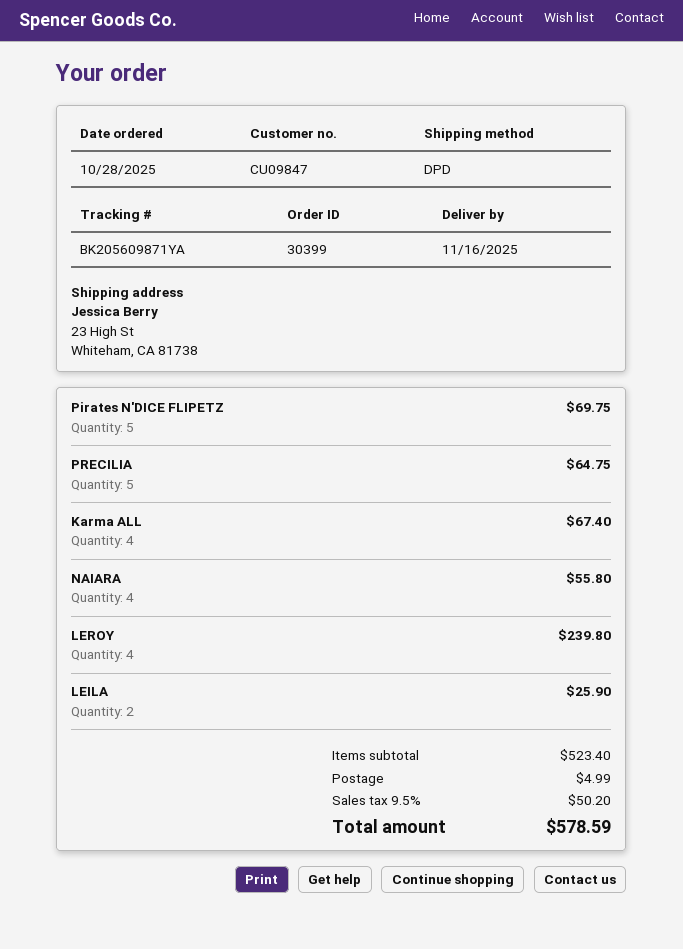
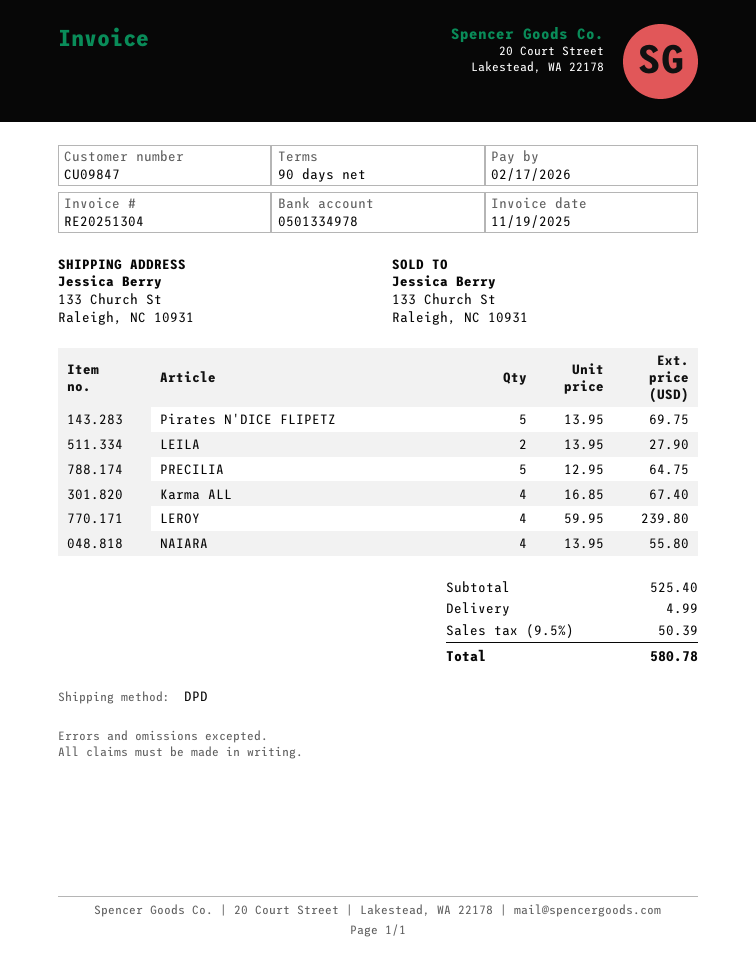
ship to: 23 High St, Whiteham, CA 81738 -> 133 Church St, Raleigh, NC 10931
LEILA: 2 for 25.90 -> 2 for 27.90
subtotal: 523.40 -> 525.40
tax: 9.5% = 50.20 -> 9.5% = 50.39
total: 578.59 -> 580.78

